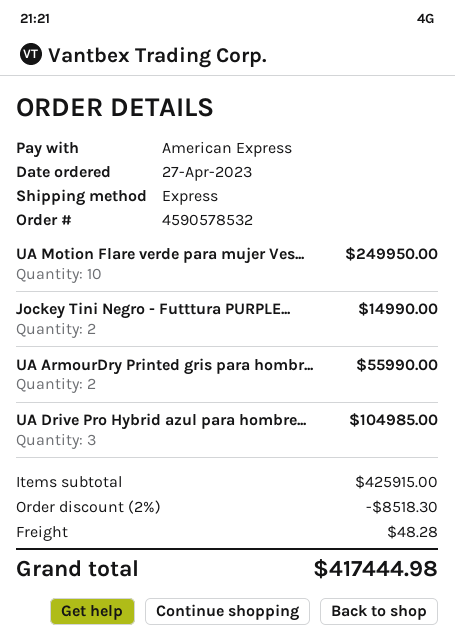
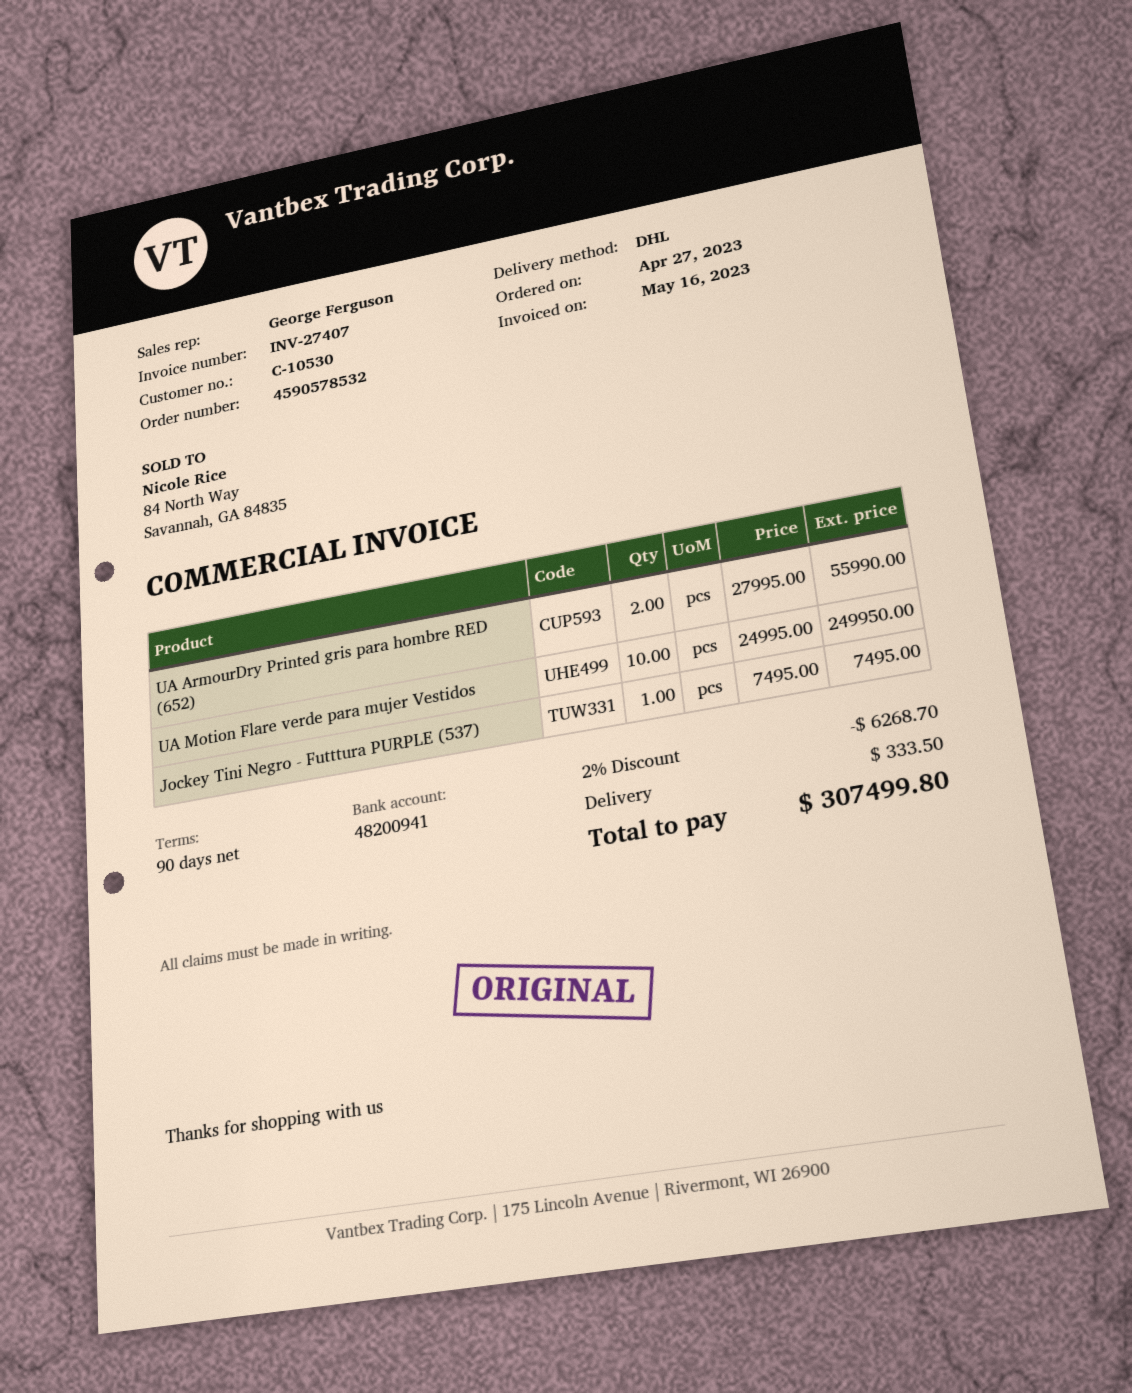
shipping method: express -> DHL
Jockey Tini Negro - Futttura PURPLE...: 2 for 14990.00 -> 1 for 7495.00
UA Drive Pro Hybrid azul para hombre...: 3 for 104985.00 -> none
discount: 2% = 8518.30 -> 2% = 6268.70
shipping: 48.28 -> 333.50
total: 417444.98 -> 307499.80

